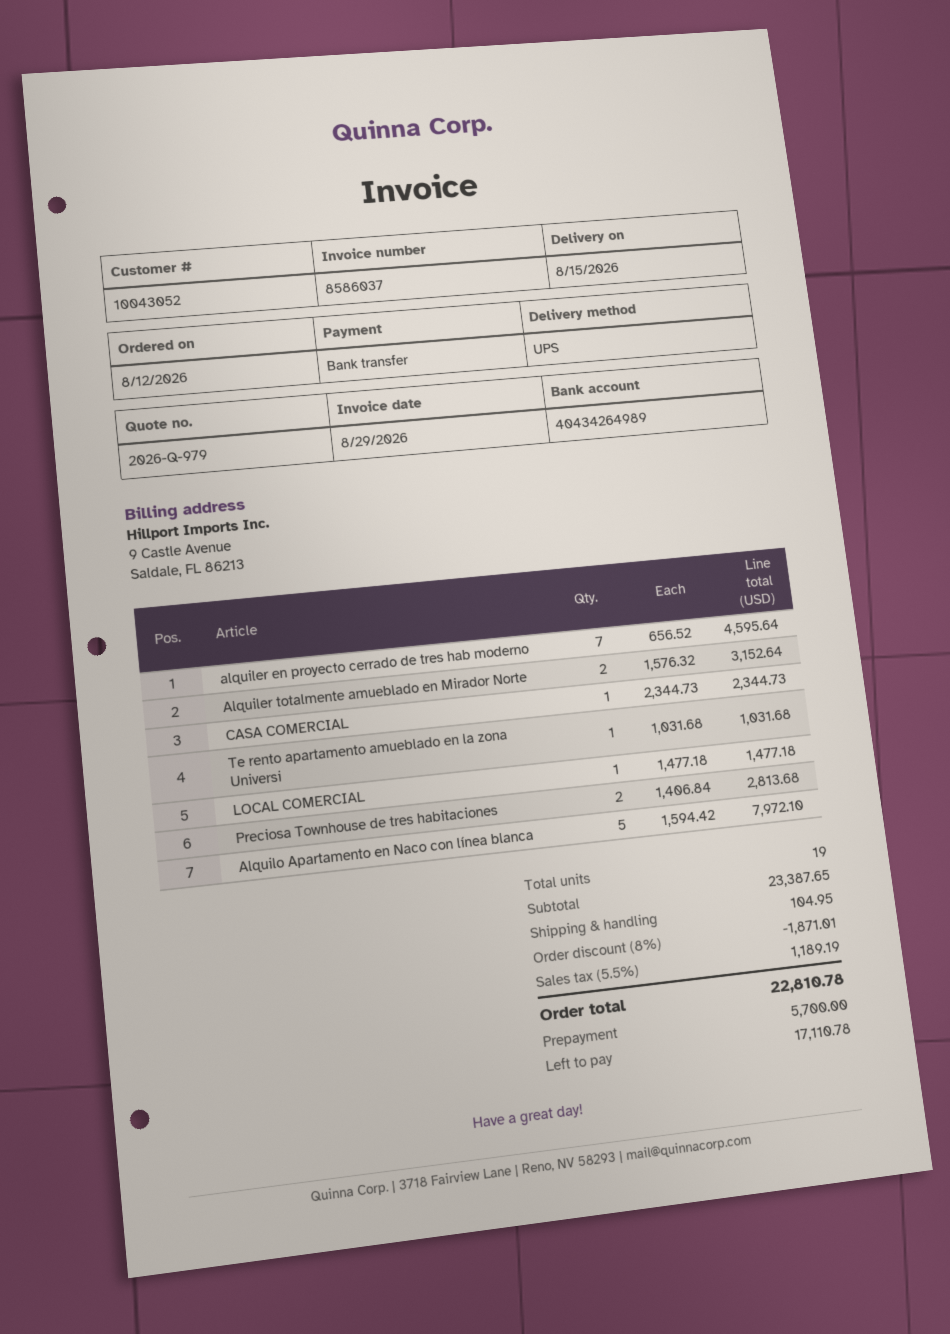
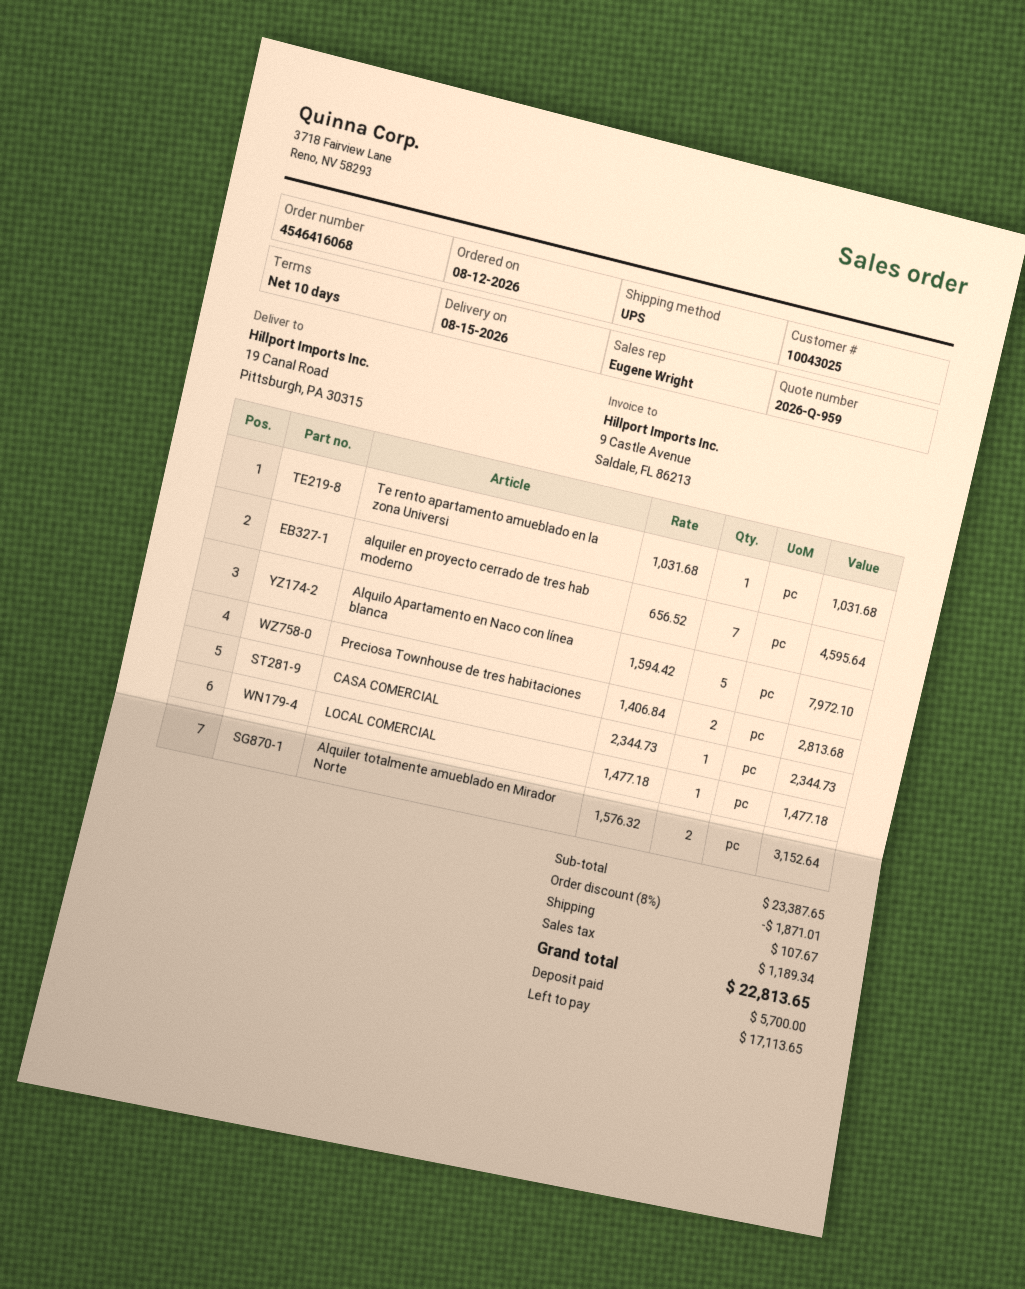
quote number: 2026-Q-979 -> 2026-Q-959
customer number: 10043052 -> 10043025
shipping: 104.95 -> 107.67
tax: 1189.19 -> 1189.34
total: 22810.78 -> 22813.65
balance: 17110.78 -> 17113.65

